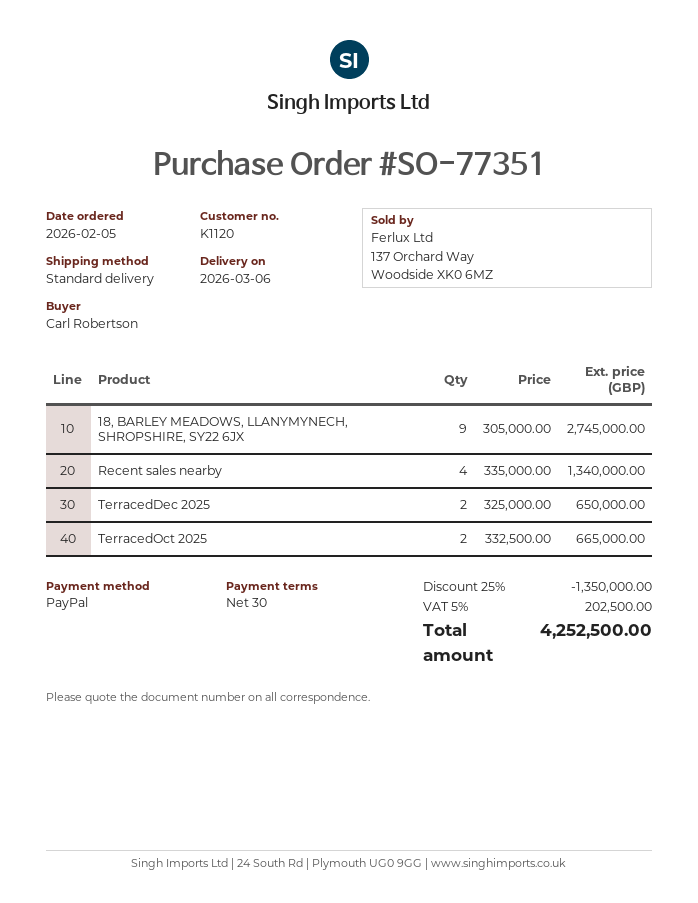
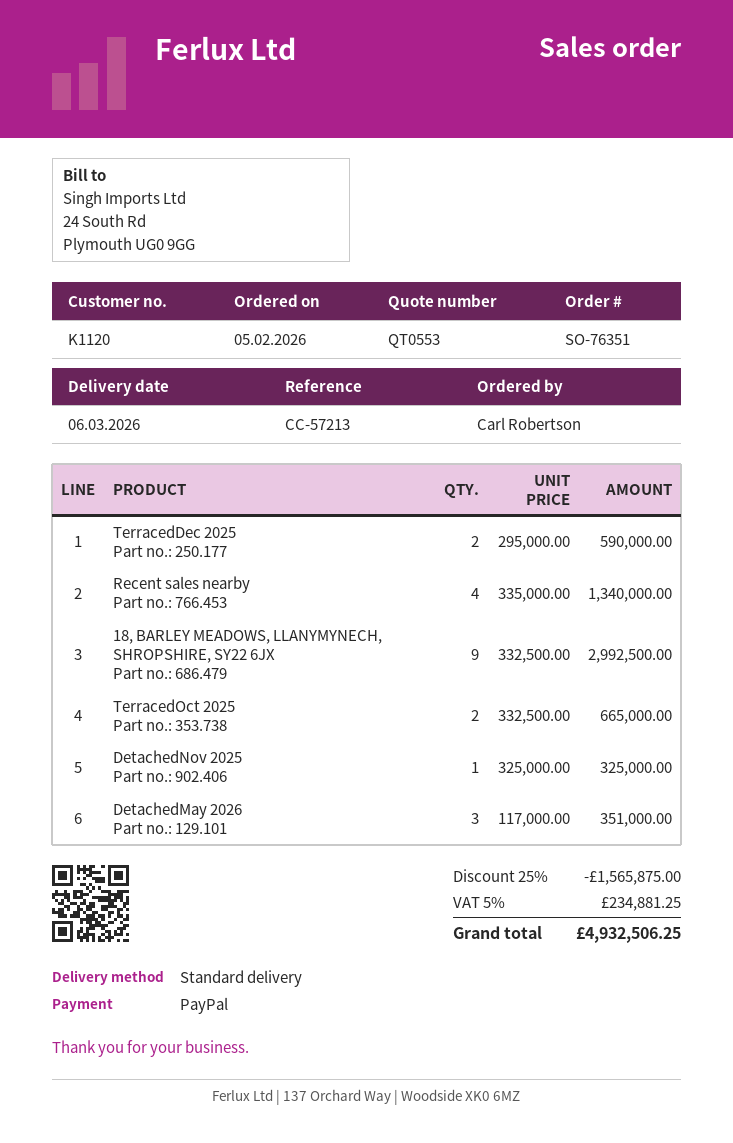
order number: SO-77351 -> SO-76351
18, BARLEY MEADOWS, LLANYMYNECH, SHROPSHIRE, SY22 6JX: 9 x 305000.00 = 2745000.00 -> 9 x 332500.00 = 2992500.00
TerracedDec 2025: 2 x 325000.00 = 650000.00 -> 2 x 295000.00 = 590000.00
DetachedNov 2025: none -> 1 x 325000.00 = 325000.00
DetachedMay 2026: none -> 3 x 117000.00 = 351000.00
discount: 25% = 1350000.00 -> 25% = 1565875.00
tax: 5% = 202500.00 -> 5% = 234881.25
total: 4252500.00 -> 4932506.25

